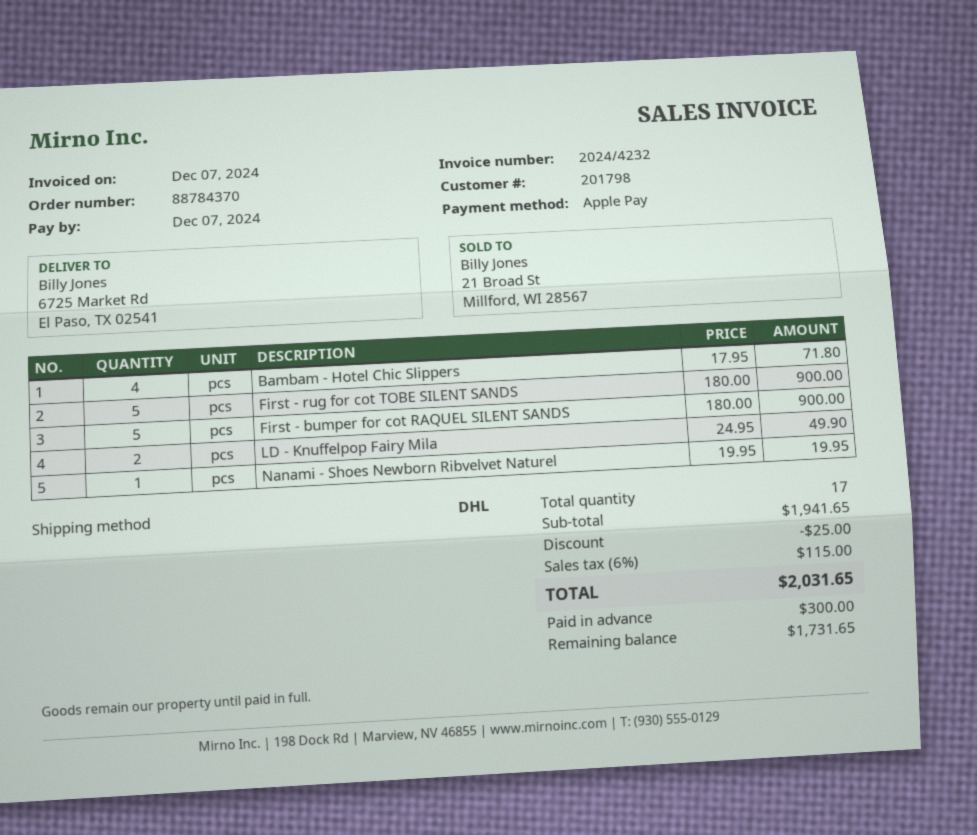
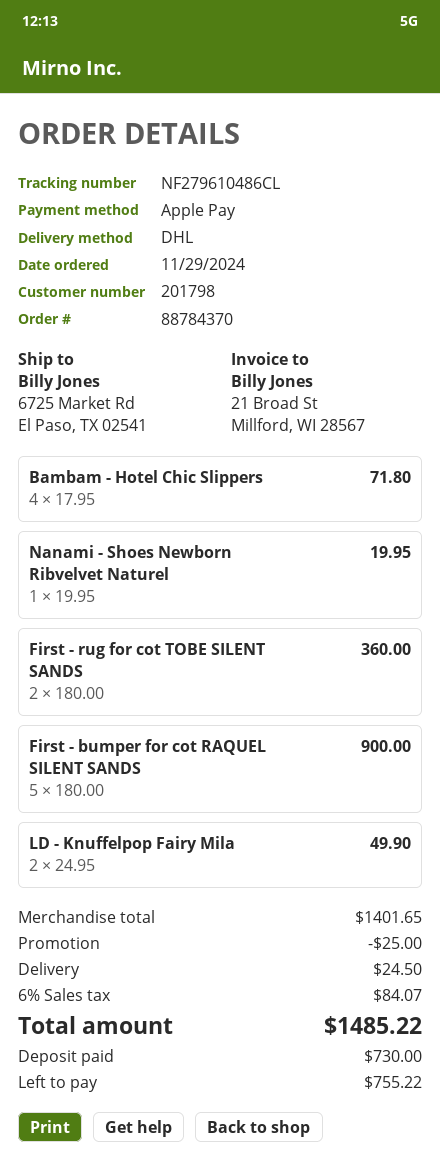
First - rug for cot TOBE SILENT SANDS: 5 x 180.00 = 900.00 -> 2 x 180.00 = 360.00
subtotal: 1941.65 -> 1401.65
shipping: none -> 24.50
tax: 6% = 115.00 -> 6% = 84.07
total: 2031.65 -> 1485.22
deposit: 300.00 -> 730.00
balance: 1731.65 -> 755.22

